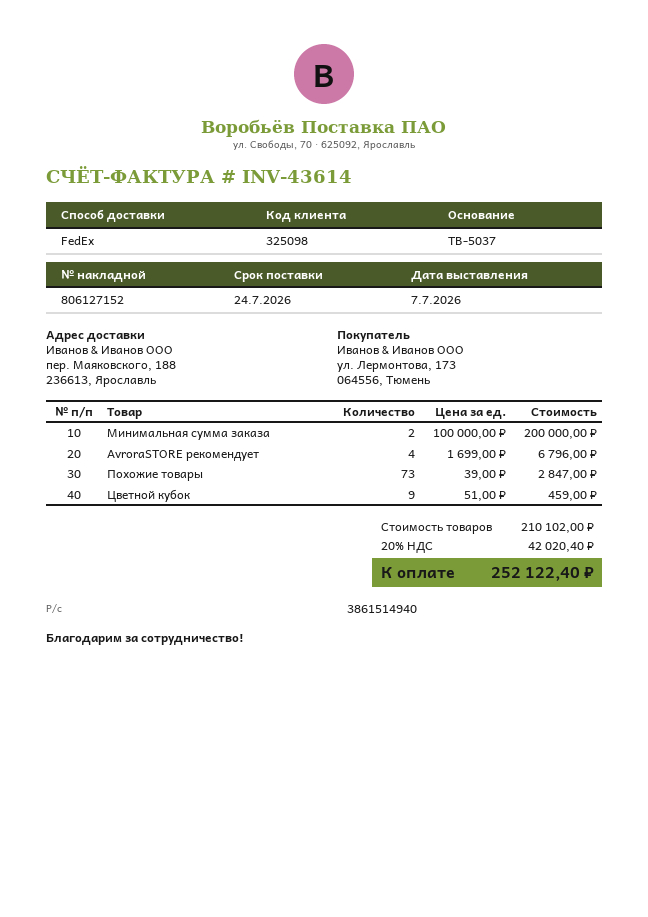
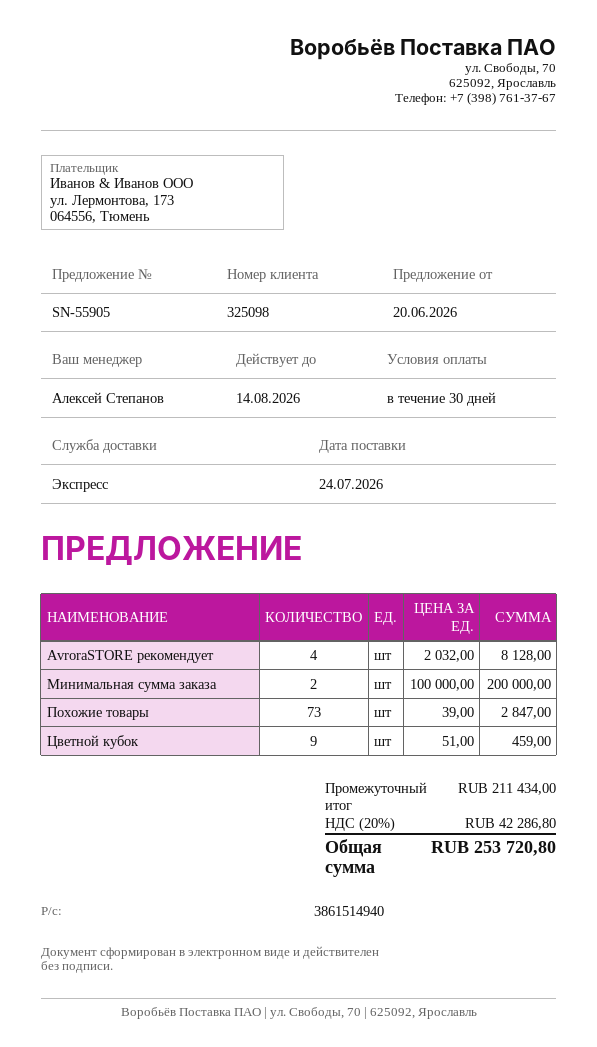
shipping method: FedEx -> express
AvroraSTORE рекомендует: 4 x 1699.00 = 6796.00 -> 4 x 2032.00 = 8128.00
subtotal: 210102.00 -> 211434.00
tax: 20% = 42020.40 -> 20% = 42286.80
total: 252122.40 -> 253720.80

